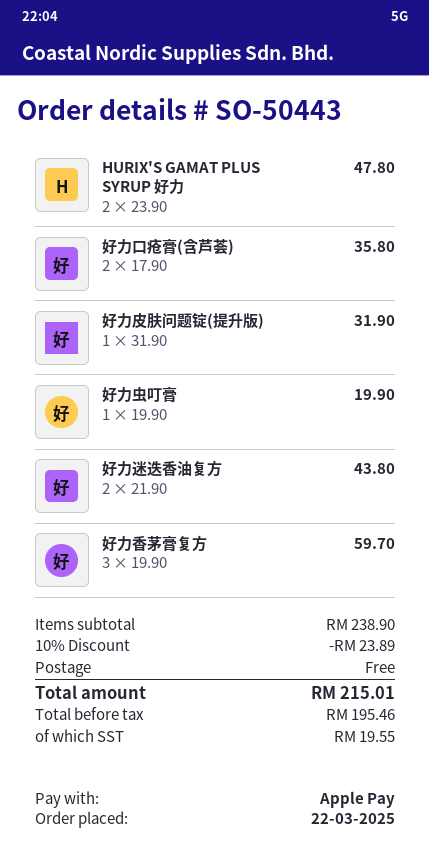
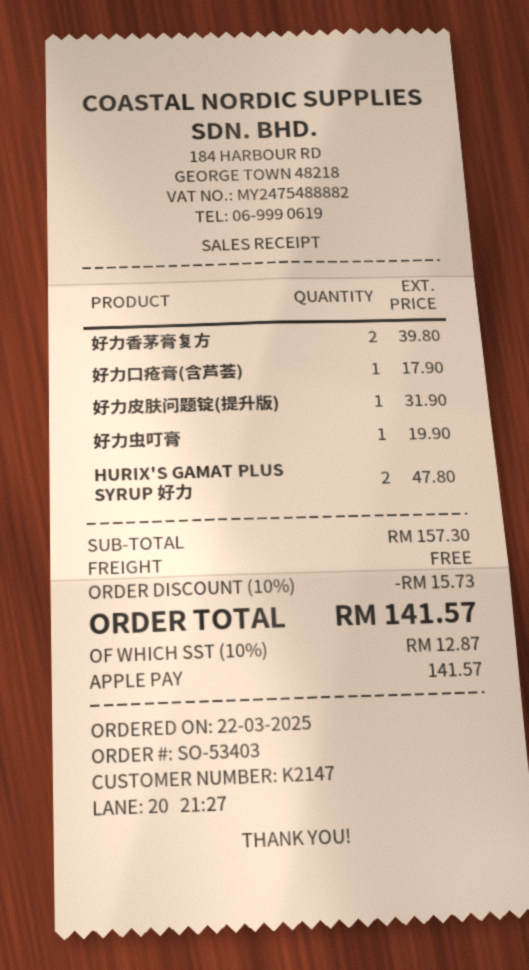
order number: SO-50443 -> SO-53403
好力口疮膏(含芦荟): 2 for 35.80 -> 1 for 17.90
好力迷迭香油复方: 2 for 43.80 -> none
好力香茅膏复方: 3 for 59.70 -> 2 for 39.80
subtotal: 238.90 -> 157.30
discount: 10% = 23.89 -> 10% = 15.73
tax: 19.55 -> 12.87
total: 215.01 -> 141.57

